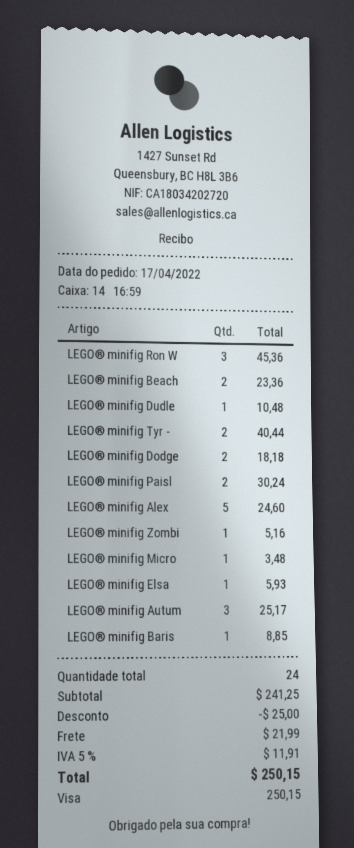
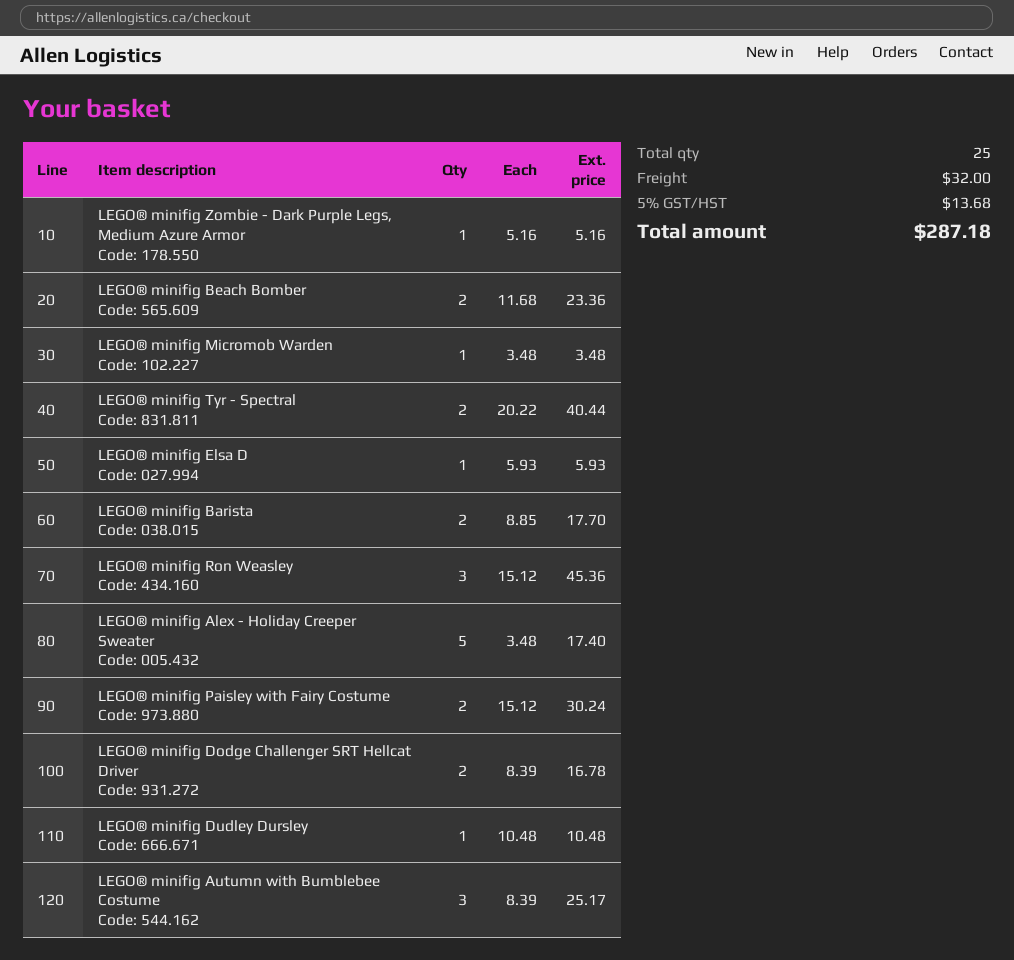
LEGO® minifig Dodge: 2 for 18.18 -> 2 for 16.78
LEGO® minifig Alex: 5 for 24.60 -> 5 for 17.40
LEGO® minifig Baris: 1 for 8.85 -> 2 for 17.70
total quantity: 24 -> 25
discount: 25.00 -> none
shipping: 21.99 -> 32.00
tax: 5% = 11.91 -> 5% = 13.68
total: 250.15 -> 287.18

